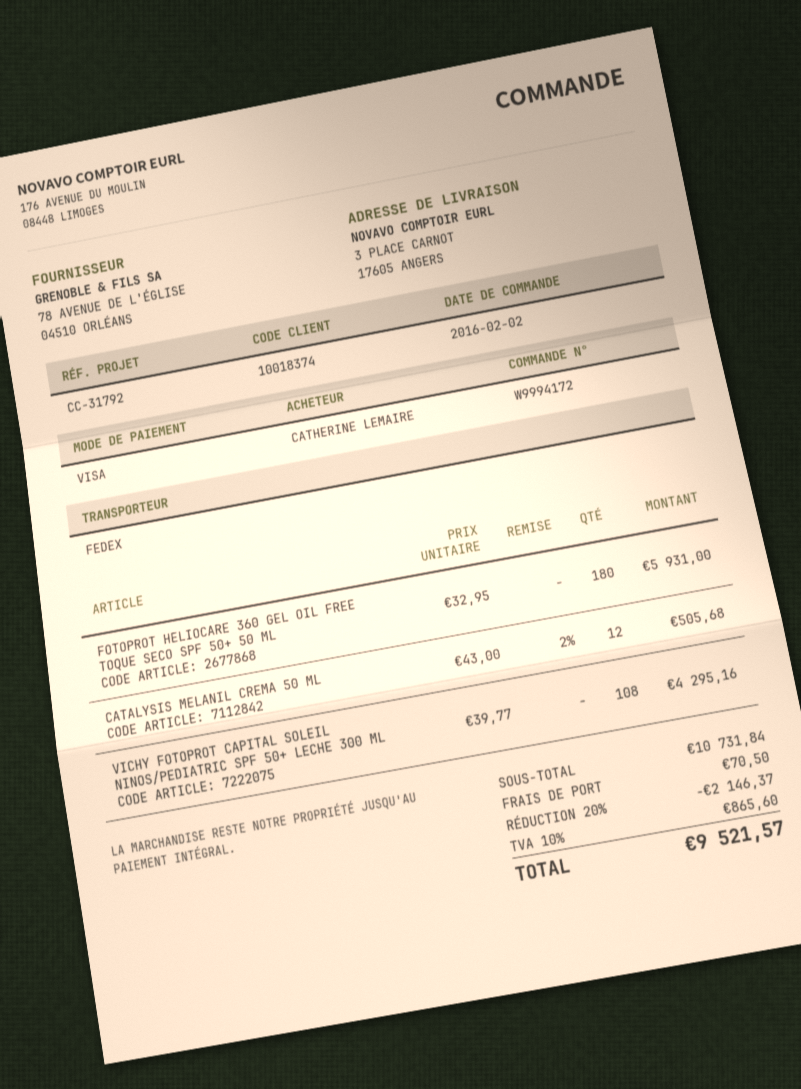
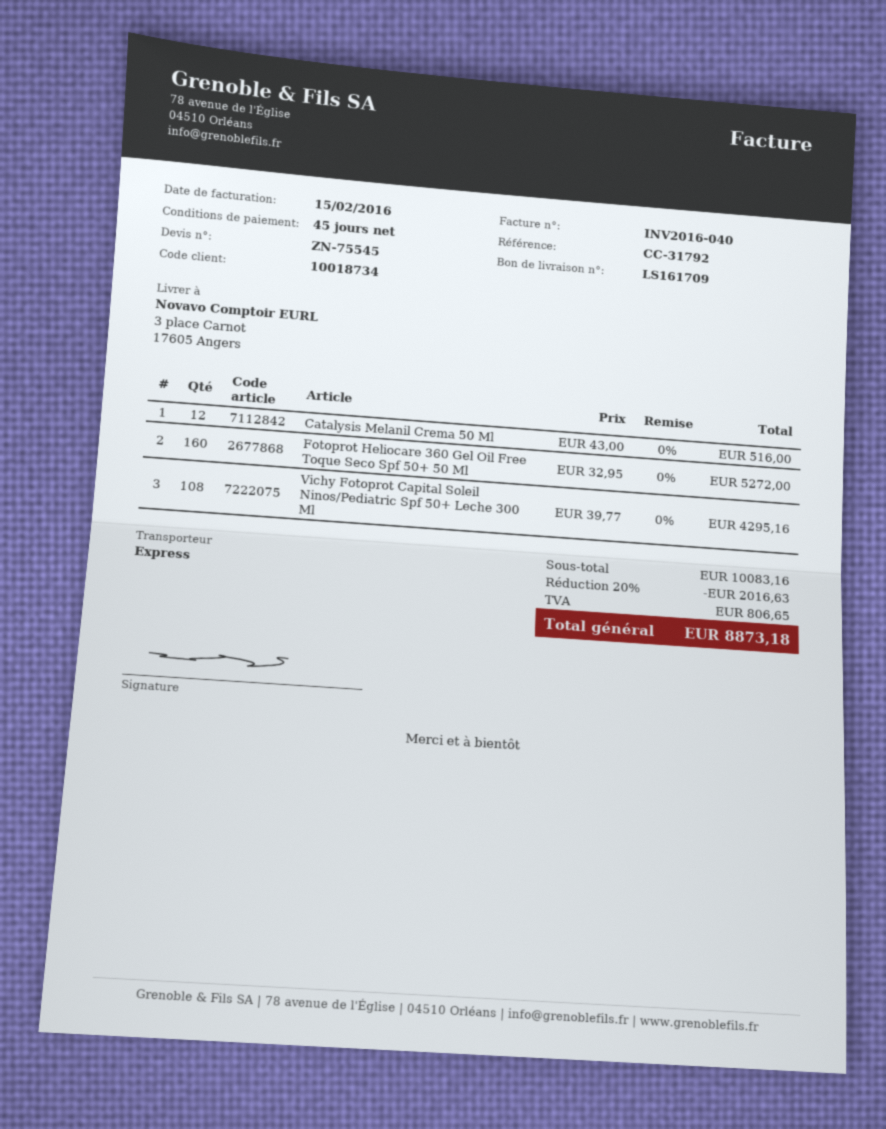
customer number: 10018374 -> 10018734
shipping method: FedEx -> express
FOTOPROT HELIOCARE 360 GEL OIL FREE TOQUE SECO SPF 50+ 50 ML: 180 x 32.95 = 5931.00 -> 160 x 32.95 = 5272.00
CATALYSIS MELANIL CREMA 50 ML: 12 x 43.00 - 2% = 505.68 -> 12 x 43.00 = 516.00
subtotal: 10731.84 -> 10083.16
discount: 20% = 2146.37 -> 20% = 2016.63
shipping: 70.50 -> none
tax: 865.60 -> 806.65
total: 9521.57 -> 8873.18

